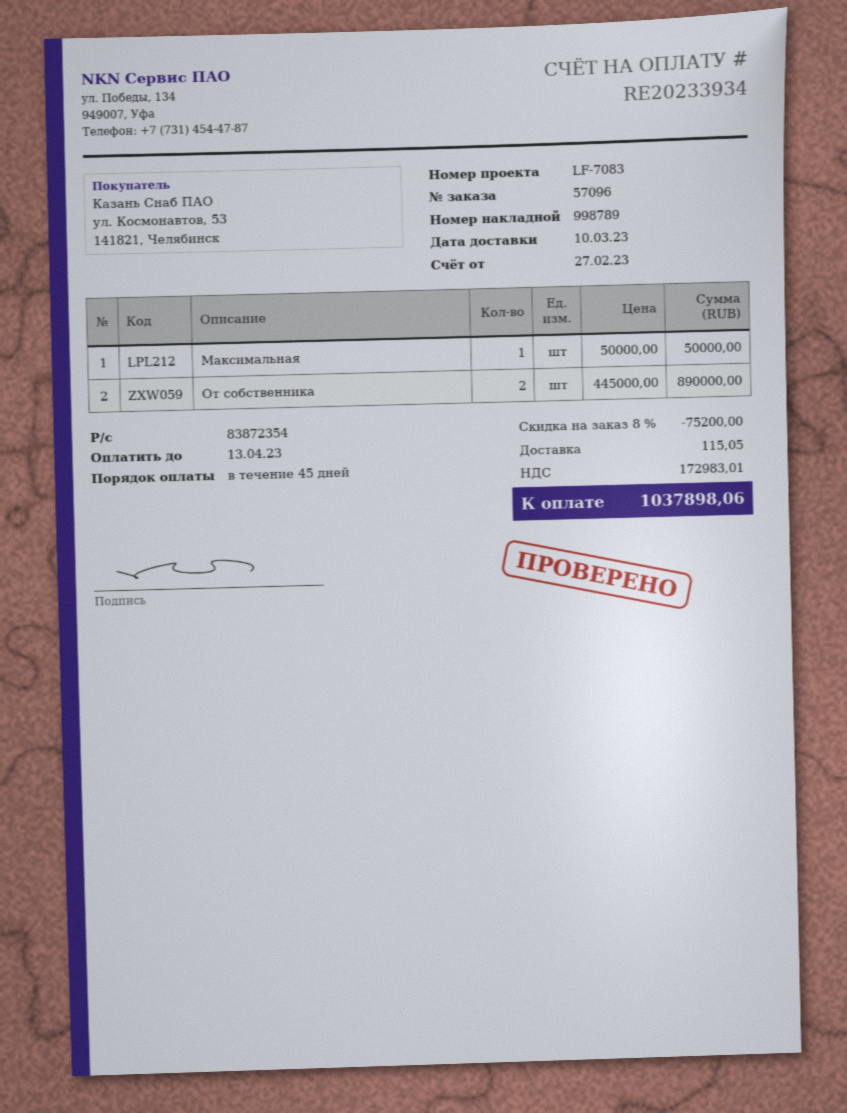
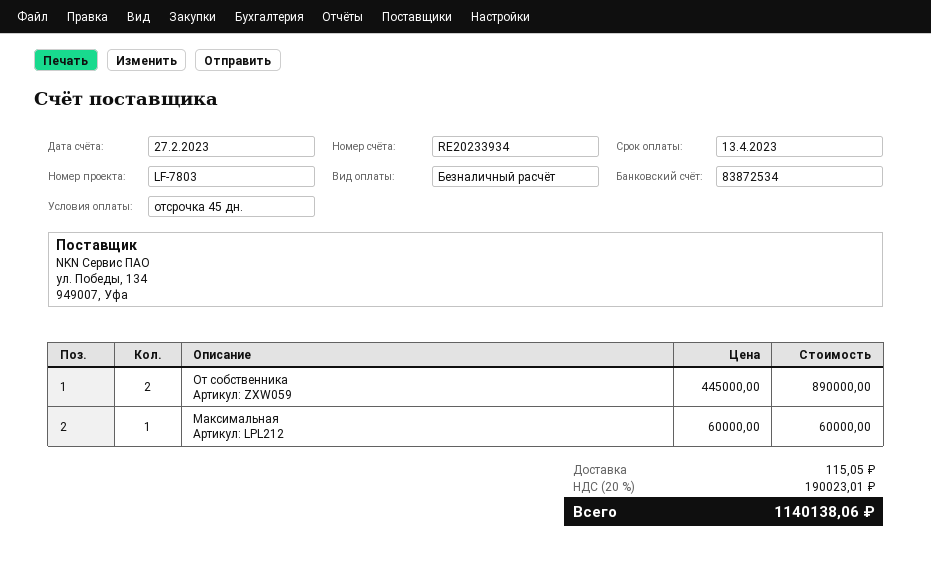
reference: LF-7083 -> LF-7803
bank account: 83872354 -> 83872534
Максимальная: 1 x 50000.00 = 50000.00 -> 1 x 60000.00 = 60000.00
discount: 8% = 75200.00 -> none
tax: 172983.01 -> 190023.01
total: 1037898.06 -> 1140138.06

